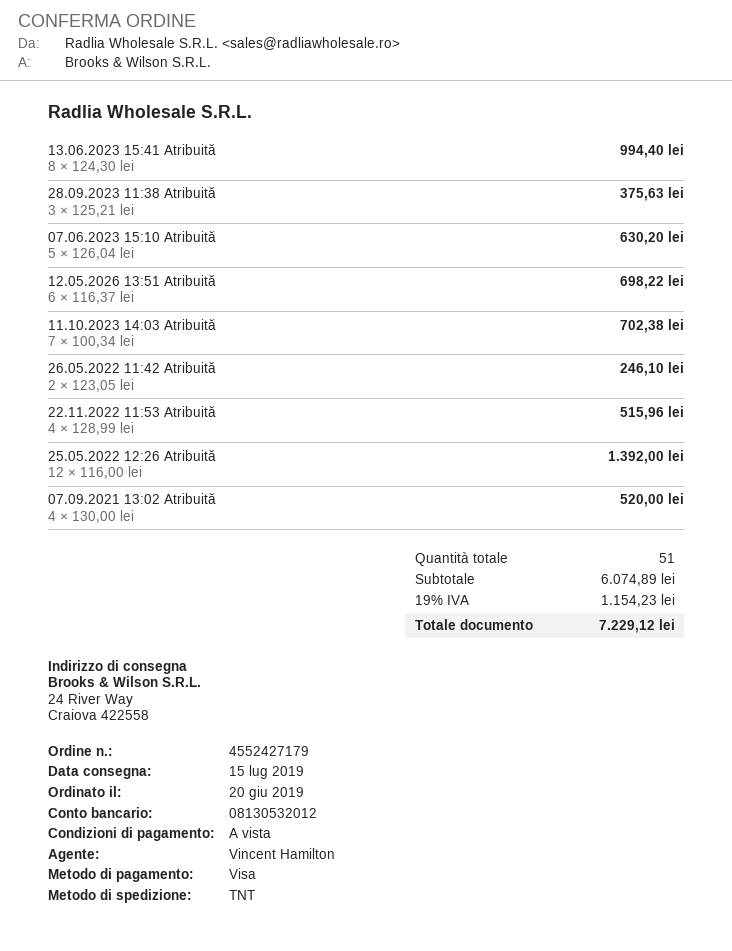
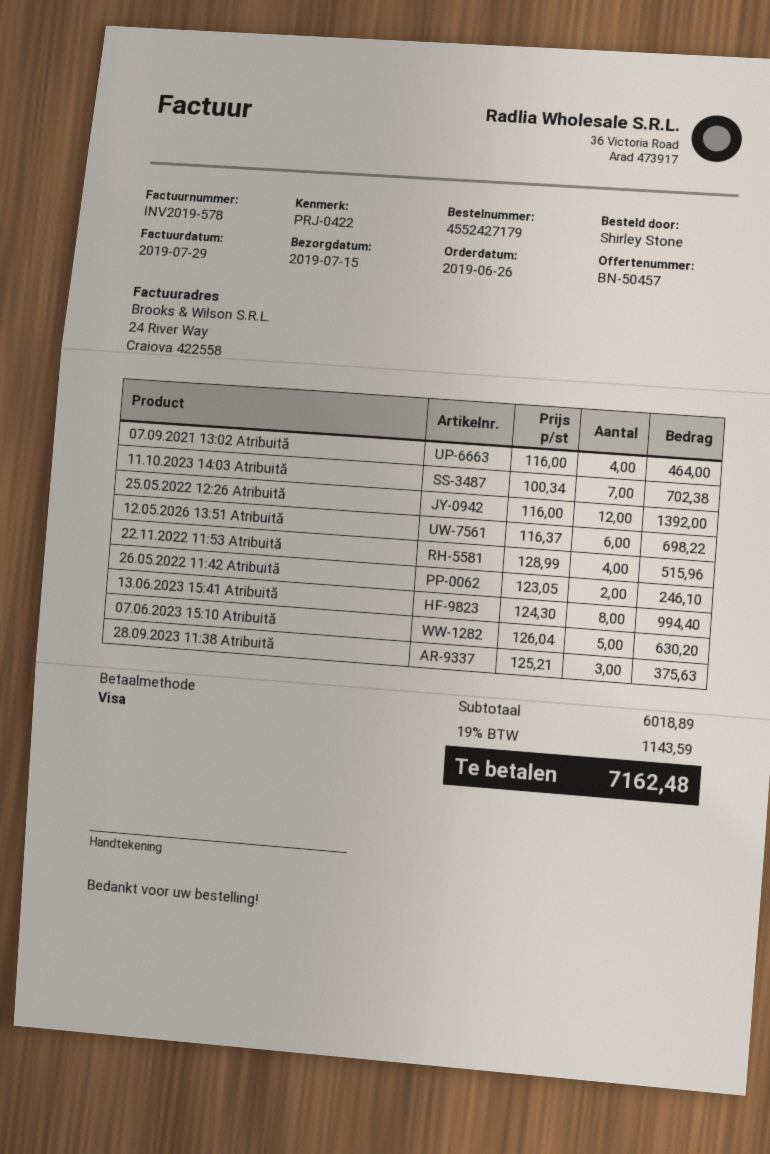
order date: 2019-06-20 -> 2019-06-26
07.09.2021 13:02 Atribuită: 4 x 130.00 = 520.00 -> 4 x 116.00 = 464.00
subtotal: 6074.89 -> 6018.89
tax: 19% = 1154.23 -> 19% = 1143.59
total: 7229.12 -> 7162.48

